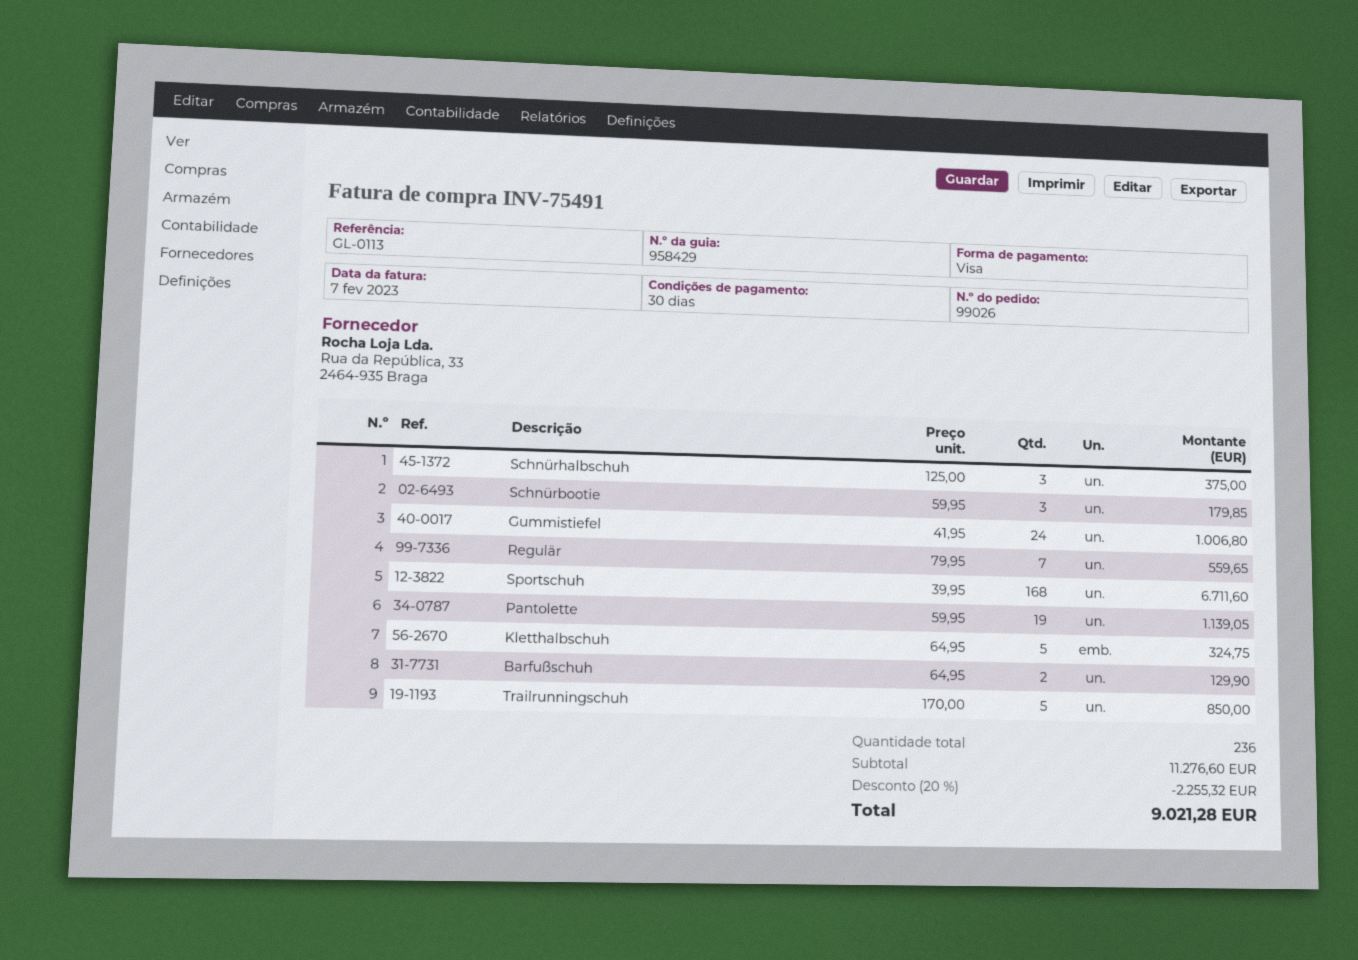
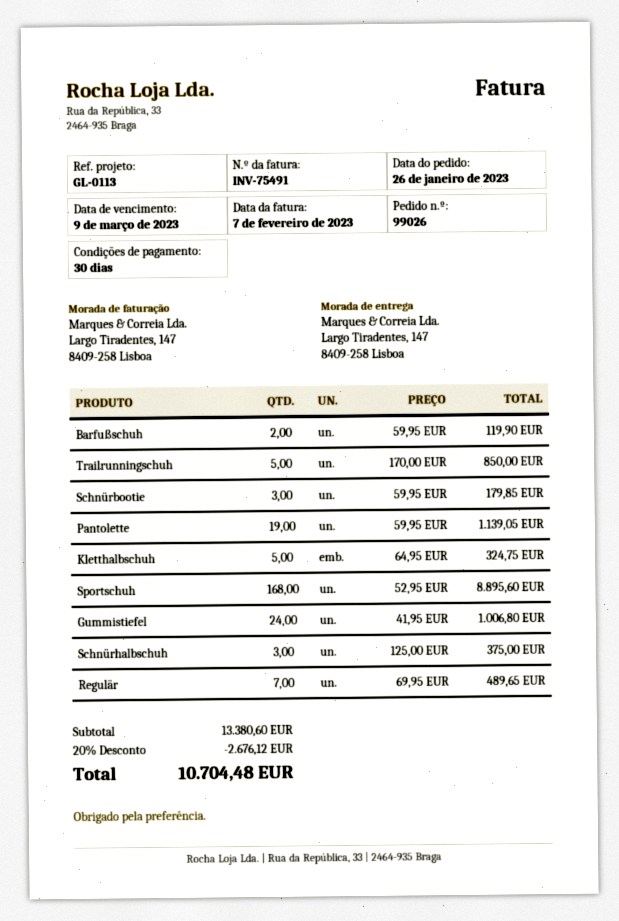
Regulär: 7 x 79.95 = 559.65 -> 7 x 69.95 = 489.65
Sportschuh: 168 x 39.95 = 6711.60 -> 168 x 52.95 = 8895.60
Barfußschuh: 2 x 64.95 = 129.90 -> 2 x 59.95 = 119.90
subtotal: 11276.60 -> 13380.60
discount: 20% = 2255.32 -> 20% = 2676.12
total: 9021.28 -> 10704.48

